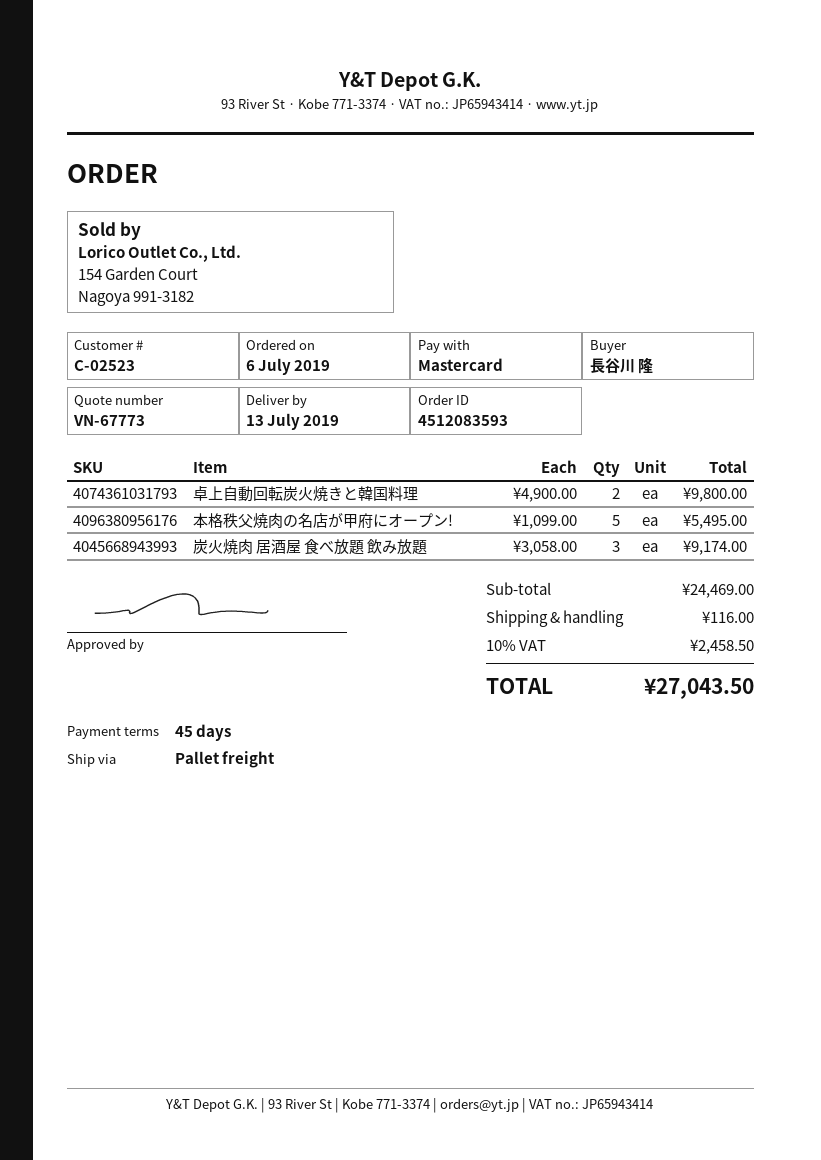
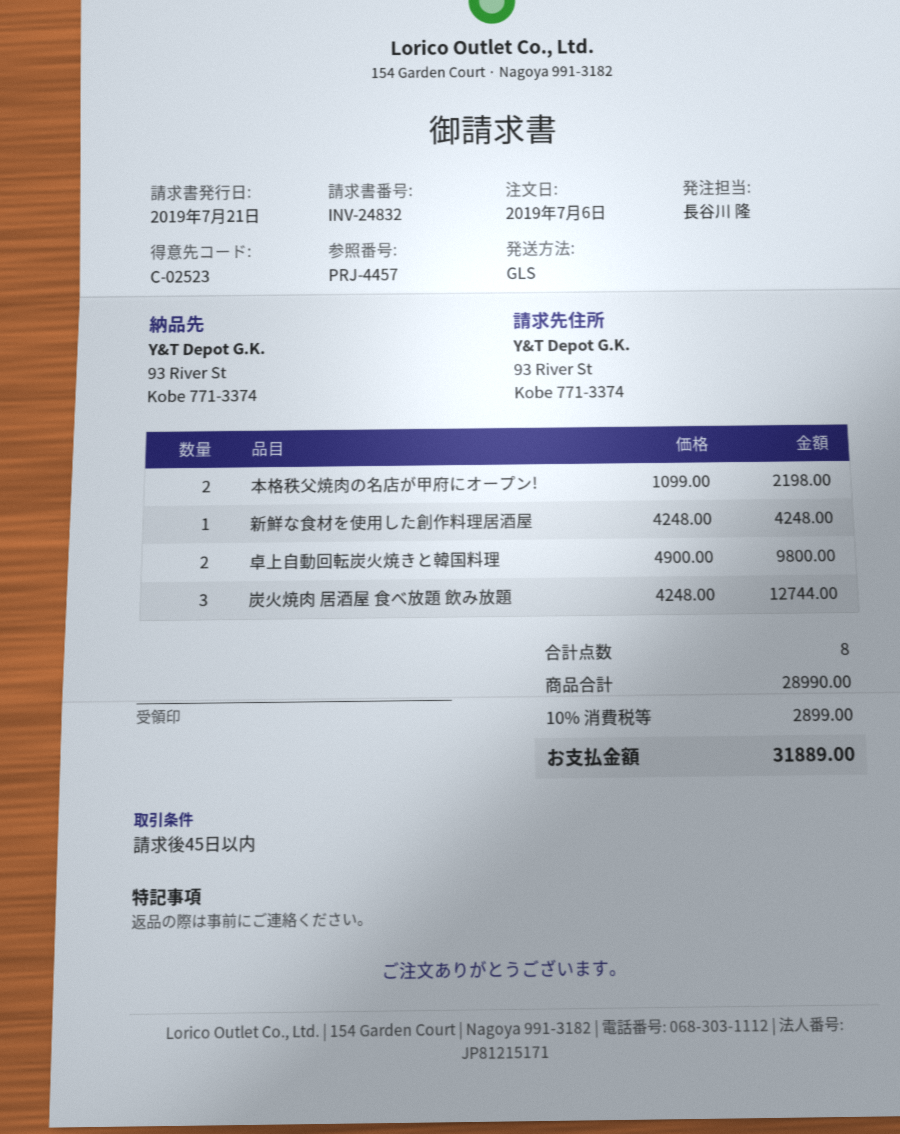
shipping method: pallet freight -> GLS
本格秩父焼肉の名店が甲府にオープン!: 5 x 1099.00 = 5495.00 -> 2 x 1099.00 = 2198.00
炭火焼肉 居酒屋 食べ放題 飲み放題: 3 x 3058.00 = 9174.00 -> 3 x 4248.00 = 12744.00
新鮮な食材を使用した創作料理居酒屋: none -> 1 x 4248.00 = 4248.00
subtotal: 24469.00 -> 28990.00
shipping: 116.00 -> none
tax: 10% = 2458.50 -> 10% = 2899.00
total: 27043.50 -> 31889.00

